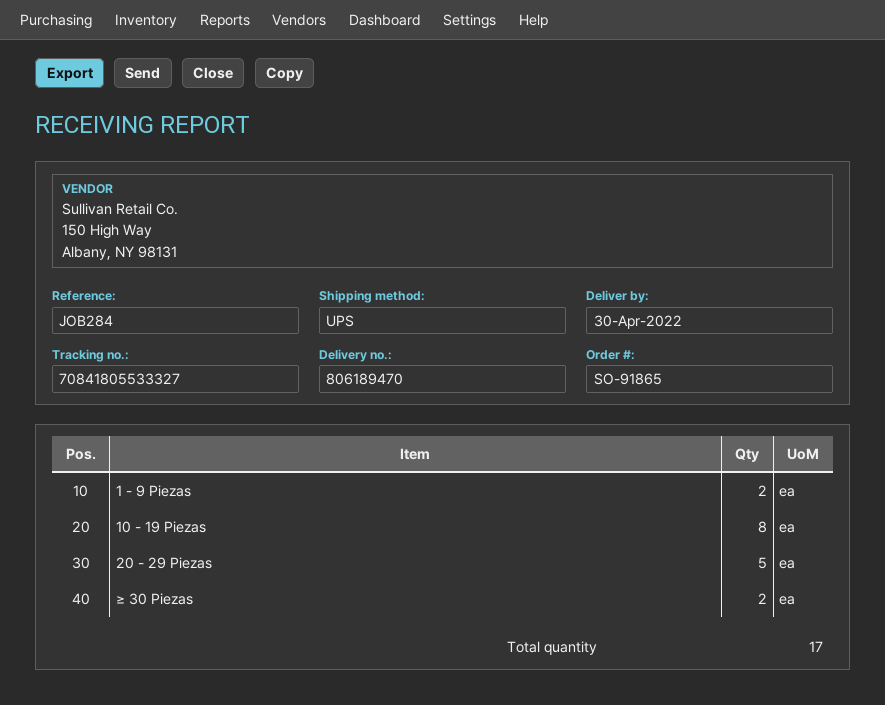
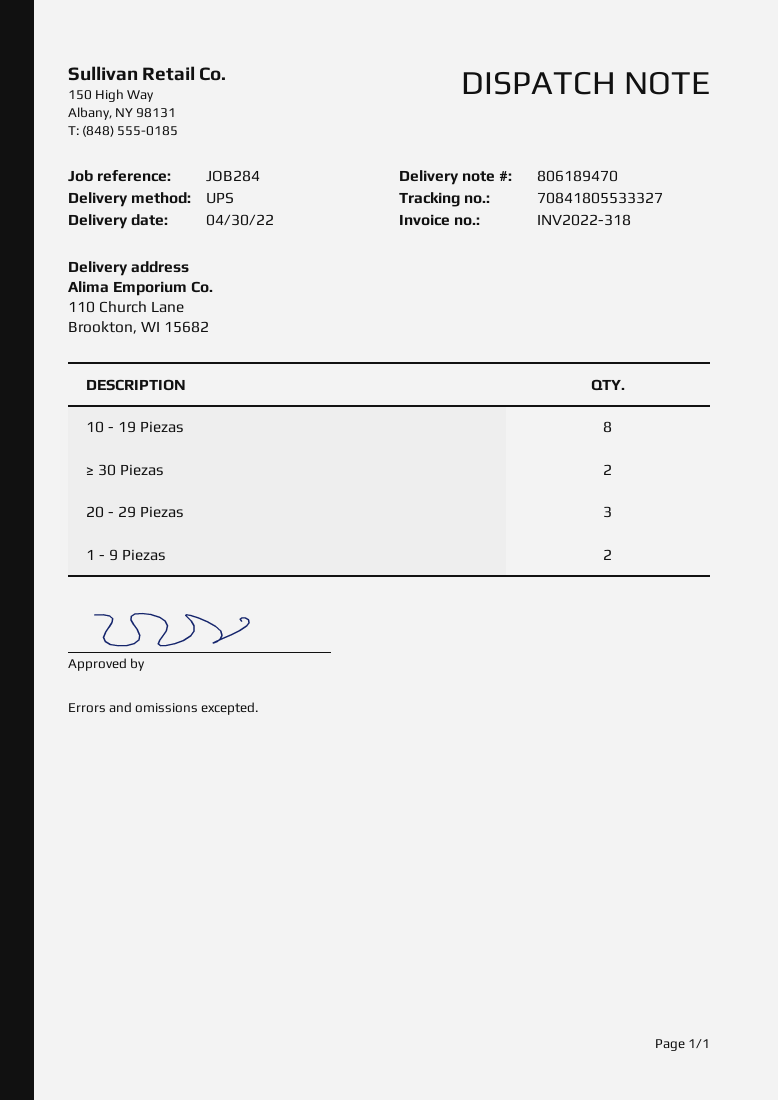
20 - 29 Piezas: 5 -> 3

